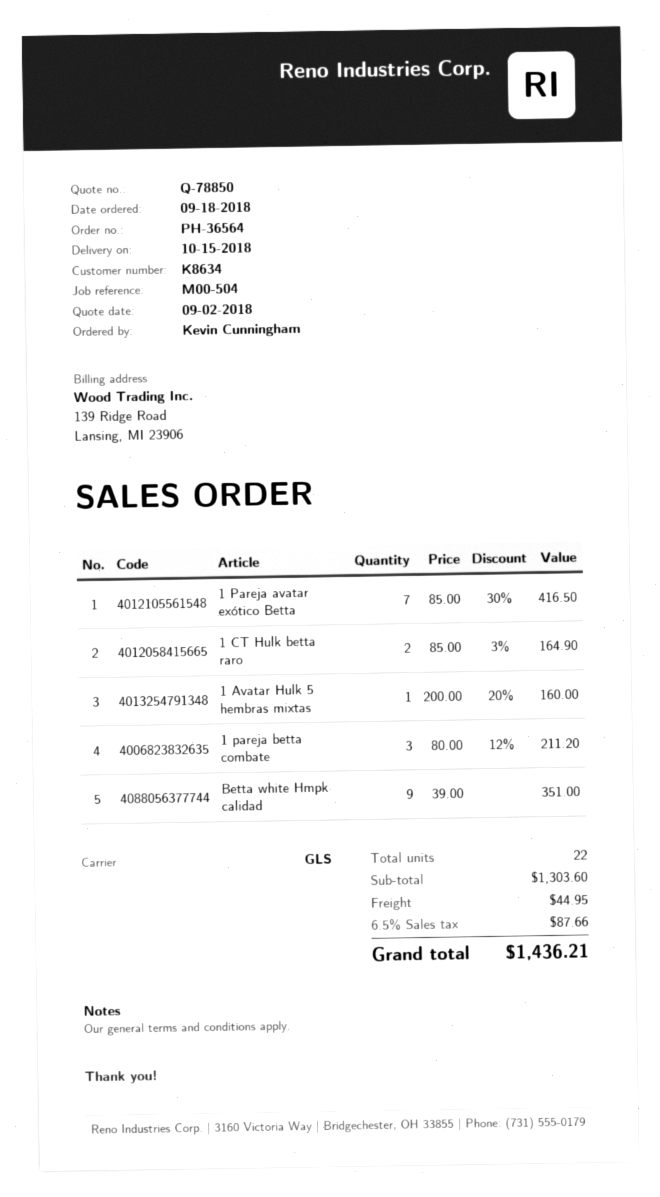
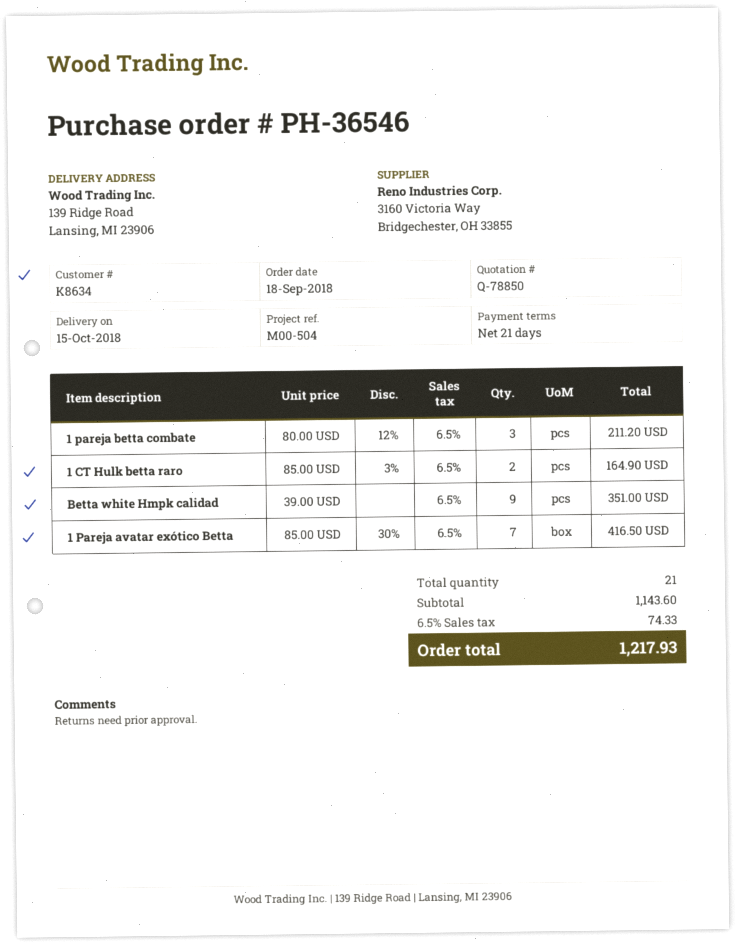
order number: PH-36564 -> PH-36546
1 Avatar Hulk 5 hembras mixtas: 1 x 200.00 - 20% = 160.00 -> none
total quantity: 22 -> 21
subtotal: 1303.60 -> 1143.60
shipping: 44.95 -> none
tax: 6.5% = 87.66 -> 6.5% = 74.33
total: 1436.21 -> 1217.93

